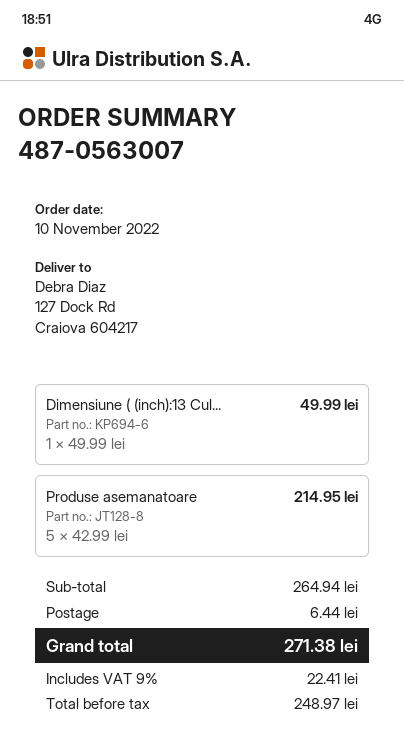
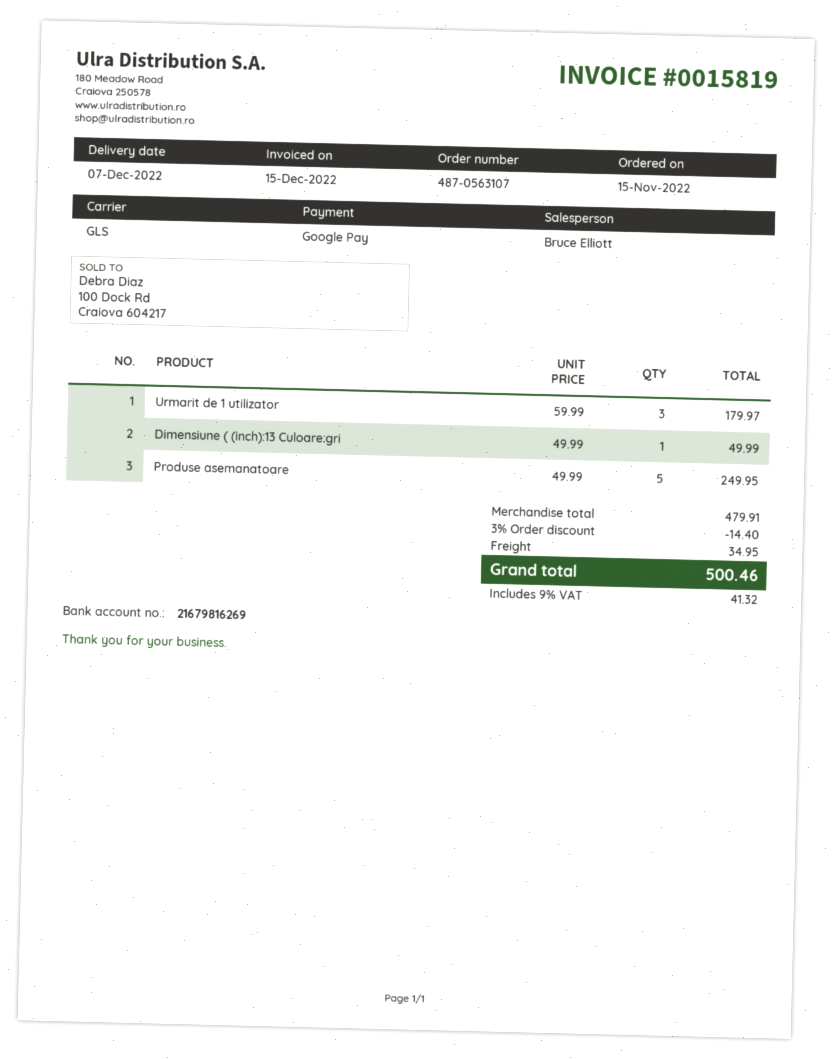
order number: 487-0563007 -> 487-0563107
order date: 2022-11-10 -> 2022-11-15
Produse asemanatoare: 5 x 42.99 = 214.95 -> 5 x 49.99 = 249.95
Urmarit de 1 utilizator: none -> 3 x 59.99 = 179.97
subtotal: 264.94 -> 479.91
discount: none -> 3% = 14.40
shipping: 6.44 -> 34.95
tax: 9% = 22.41 -> 9% = 41.32
total: 271.38 -> 500.46

